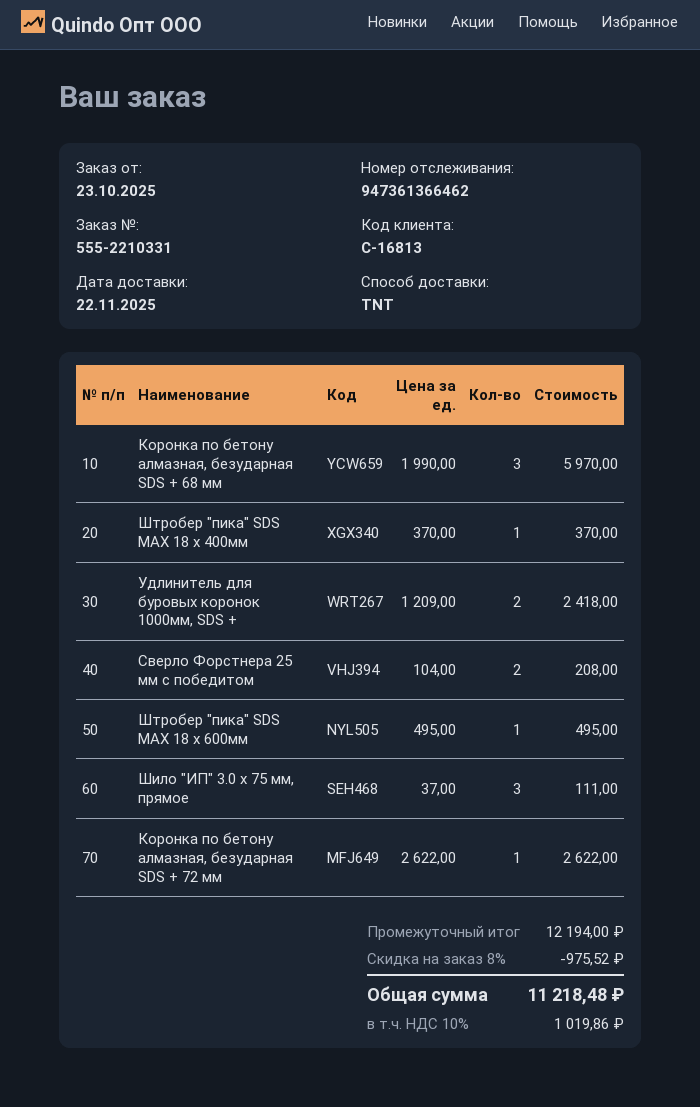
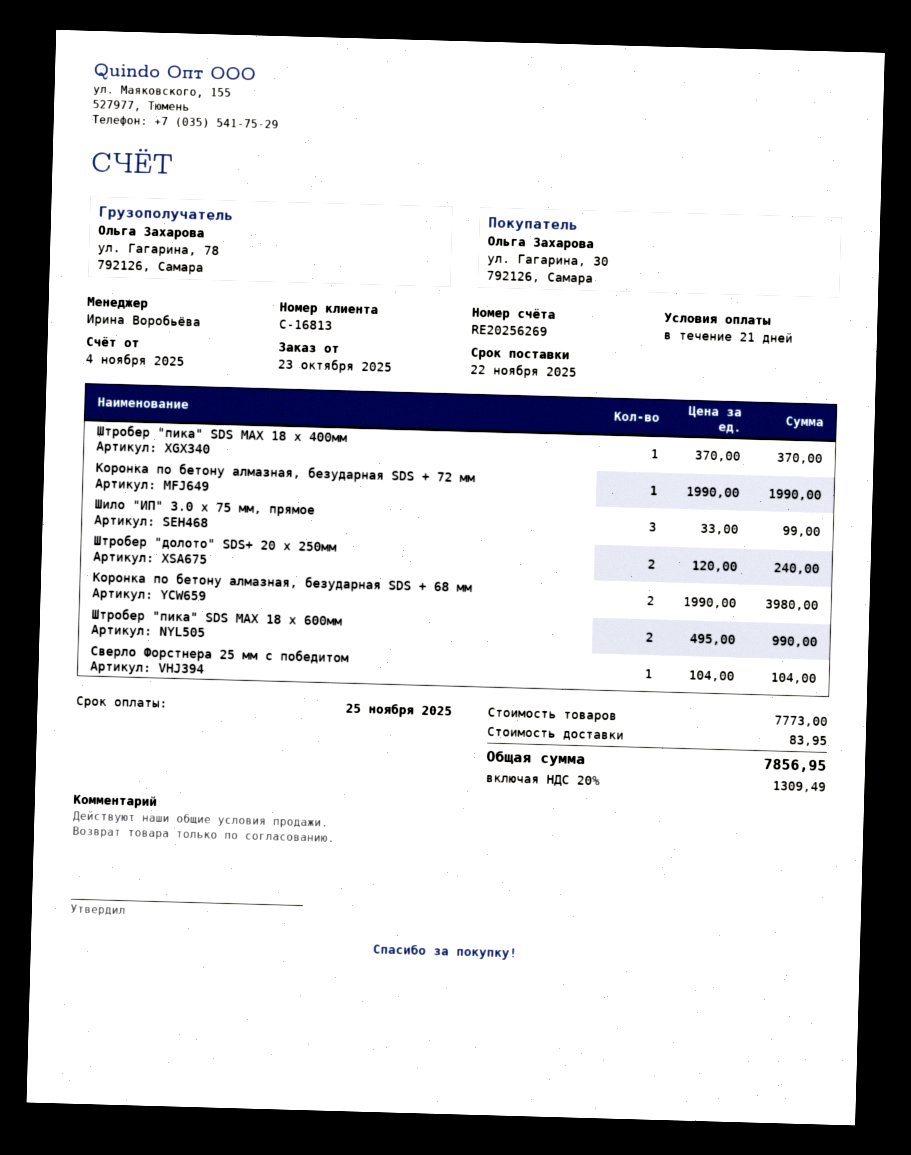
Коронка по бетону алмазная, безударная SDS + 68 мм: 3 x 1990.00 = 5970.00 -> 2 x 1990.00 = 3980.00
Удлинитель для буровых коронок 1000мм, SDS +: 2 x 1209.00 = 2418.00 -> none
Сверло Форстнера 25 мм с победитом: 2 x 104.00 = 208.00 -> 1 x 104.00 = 104.00
Штробер "пика" SDS МАХ 18 х 600мм: 1 x 495.00 = 495.00 -> 2 x 495.00 = 990.00
Шило "ИП" 3.0 х 75 мм, прямое: 3 x 37.00 = 111.00 -> 3 x 33.00 = 99.00
Коронка по бетону алмазная, безударная SDS + 72 мм: 1 x 2622.00 = 2622.00 -> 1 x 1990.00 = 1990.00
Штробер "долото" SDS+ 20 х 250мм: none -> 2 x 120.00 = 240.00
subtotal: 12194.00 -> 7773.00
discount: 8% = 975.52 -> none
shipping: none -> 83.95
tax: 10% = 1019.86 -> 20% = 1309.49
total: 11218.48 -> 7856.95

